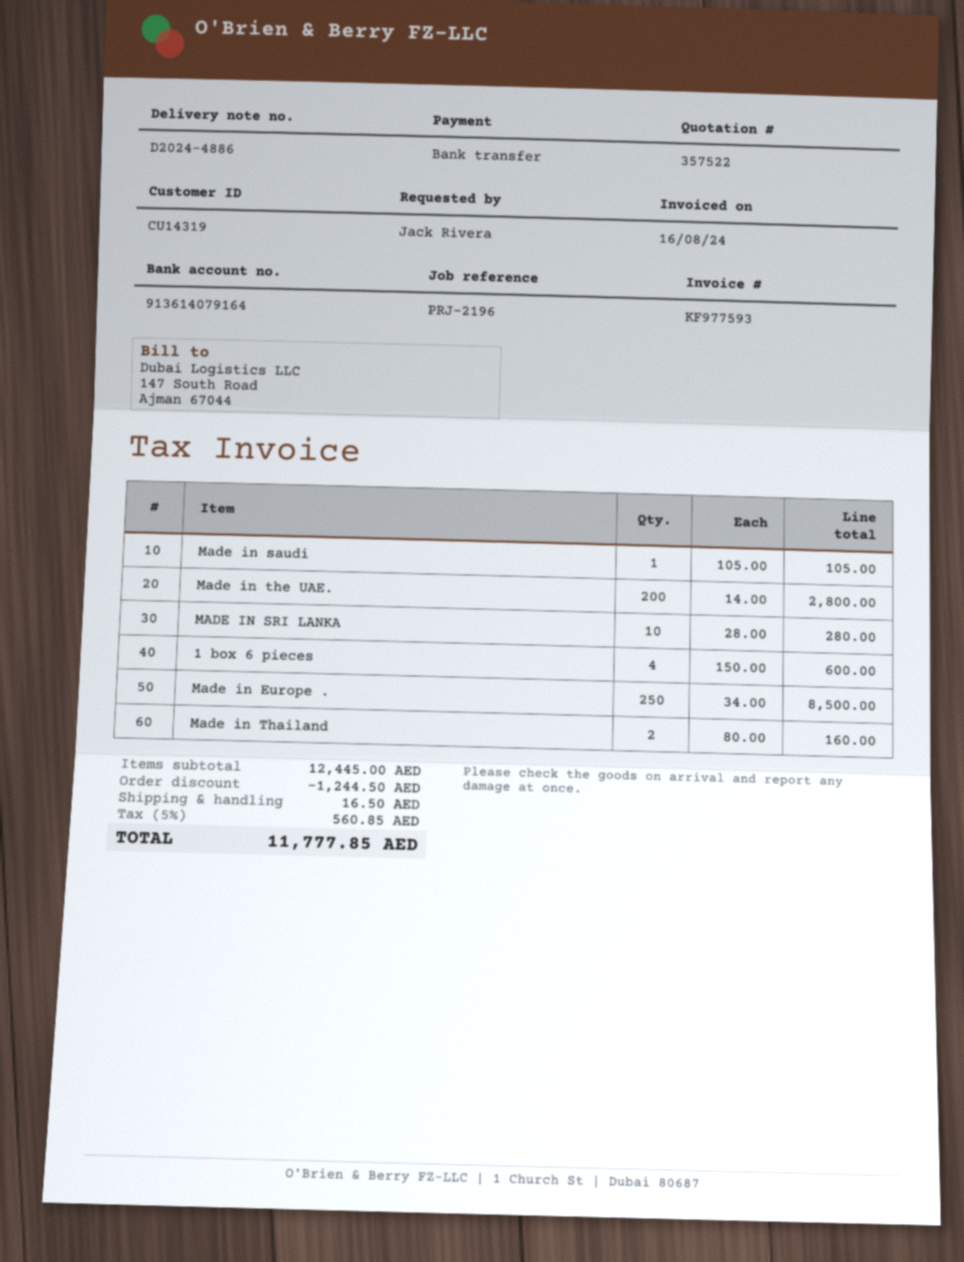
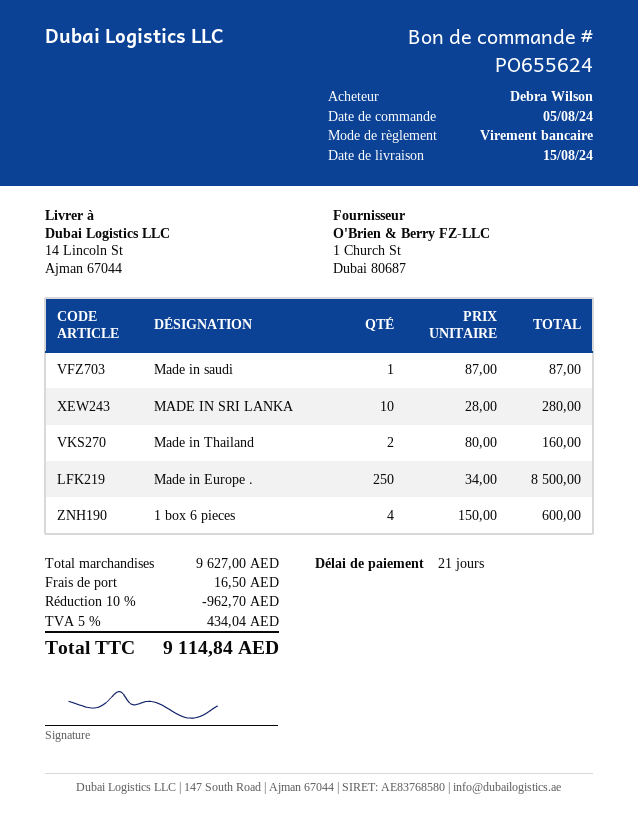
ordered by: Jack Rivera -> Debra Wilson
Made in saudi: 1 x 105.00 = 105.00 -> 1 x 87.00 = 87.00
Made in the UAE.: 200 x 14.00 = 2800.00 -> none
subtotal: 12445.00 -> 9627.00
discount: 1244.50 -> 962.70
tax: 5% = 560.85 -> 5% = 434.04
total: 11777.85 -> 9114.84

